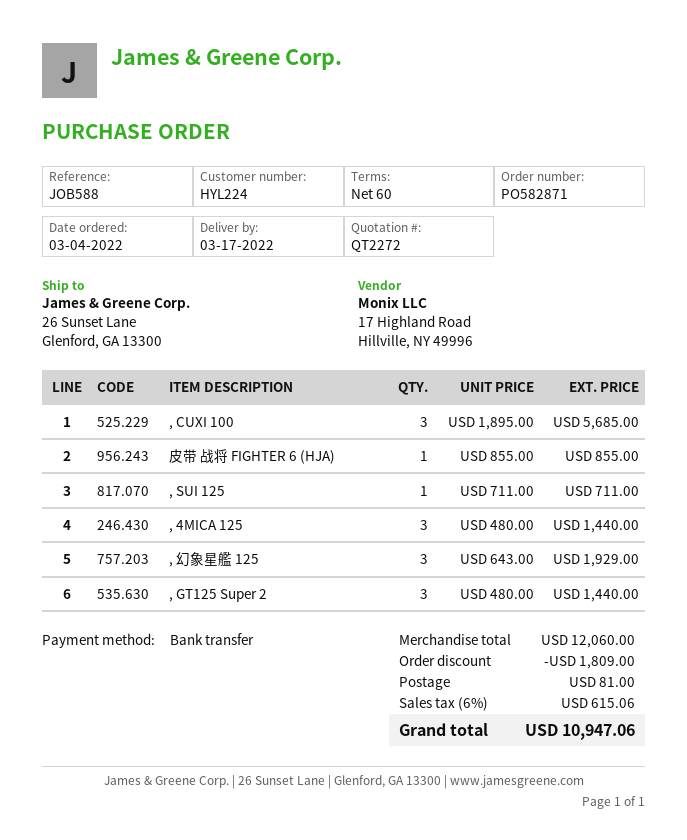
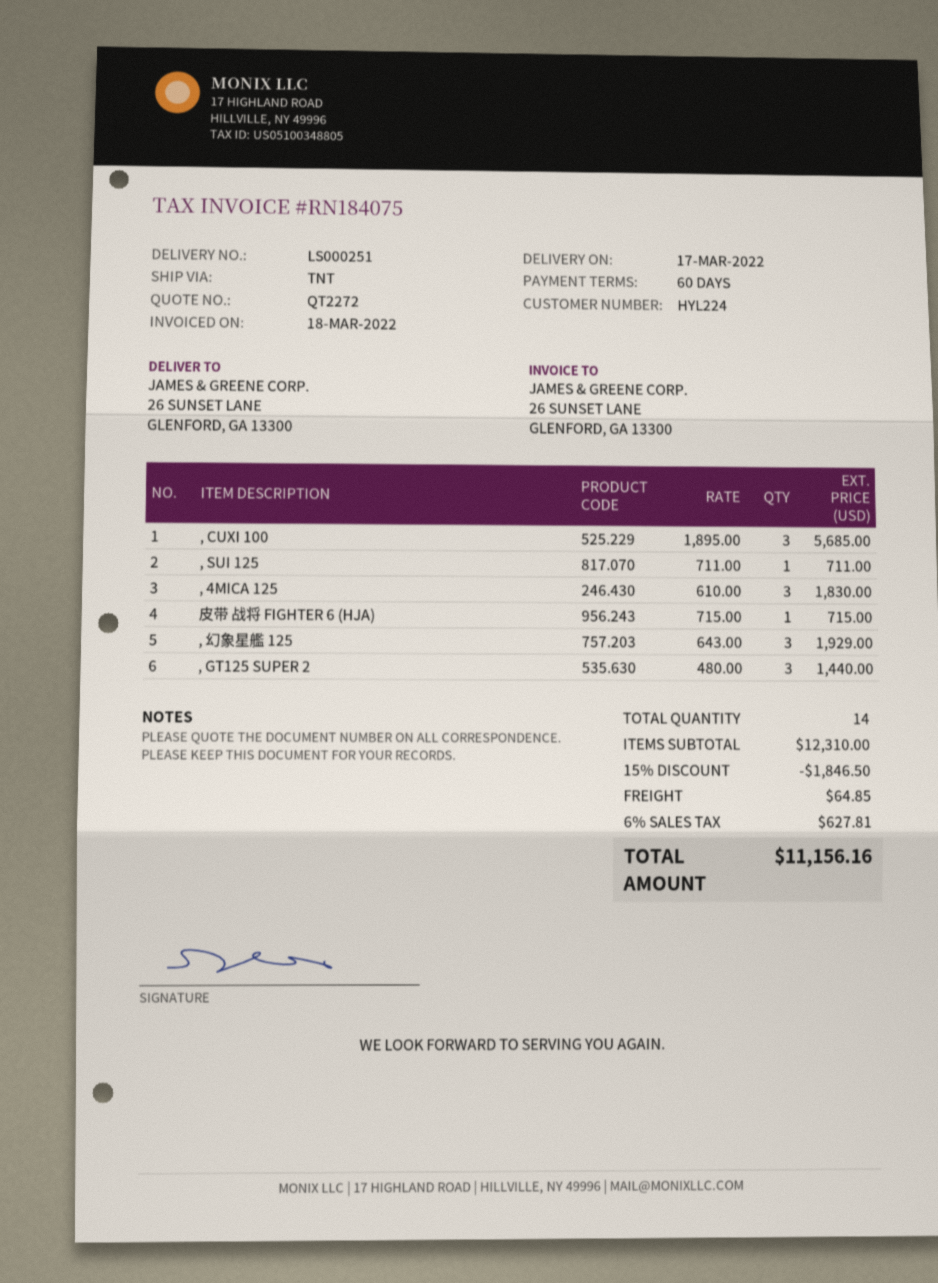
皮带 战将 FIGHTER 6 (HJA): 1 x 855.00 = 855.00 -> 1 x 715.00 = 715.00
, 4MICA 125: 3 x 480.00 = 1440.00 -> 3 x 610.00 = 1830.00
subtotal: 12060.00 -> 12310.00
discount: 1809.00 -> 1846.50
shipping: 81.00 -> 64.85
tax: 6% = 615.06 -> 6% = 627.81
total: 10947.06 -> 11156.16

